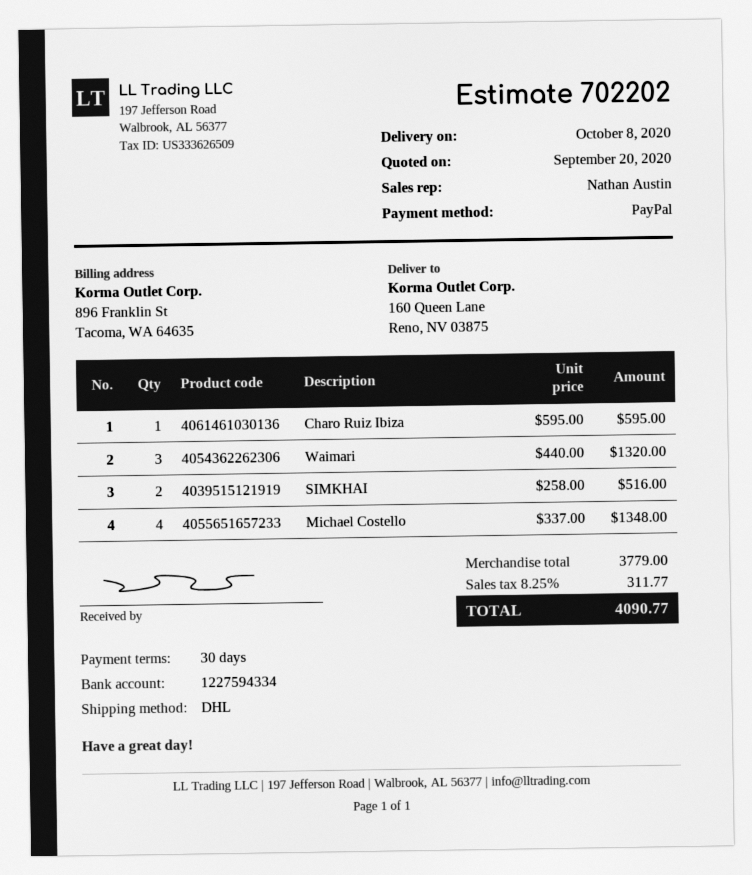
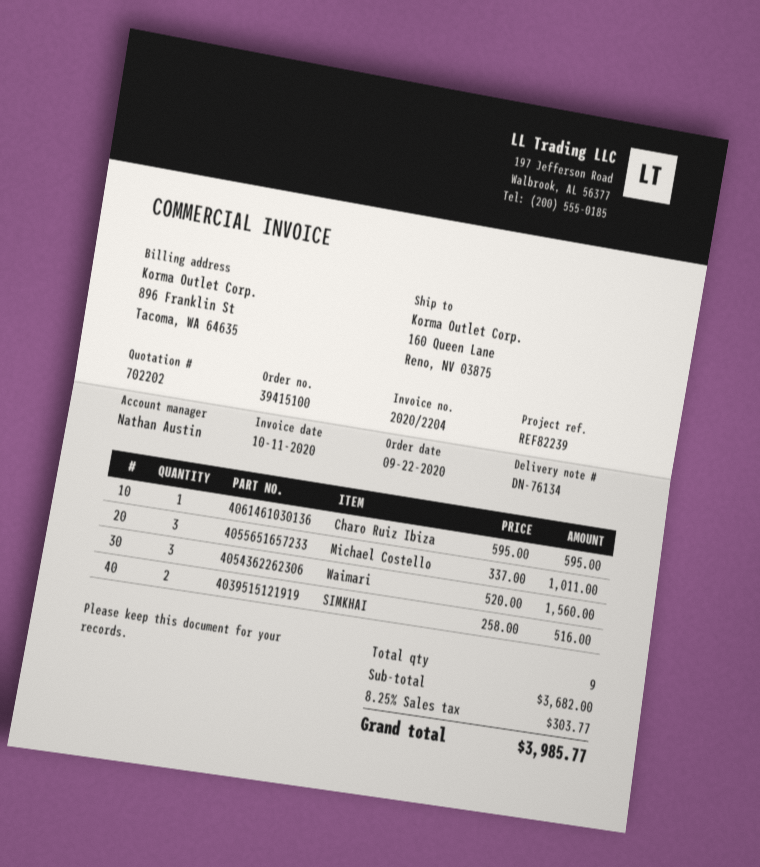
Waimari: 3 x 440.00 = 1320.00 -> 3 x 520.00 = 1560.00
Michael Costello: 4 x 337.00 = 1348.00 -> 3 x 337.00 = 1011.00
subtotal: 3779.00 -> 3682.00
tax: 8.25% = 311.77 -> 8.25% = 303.77
total: 4090.77 -> 3985.77

